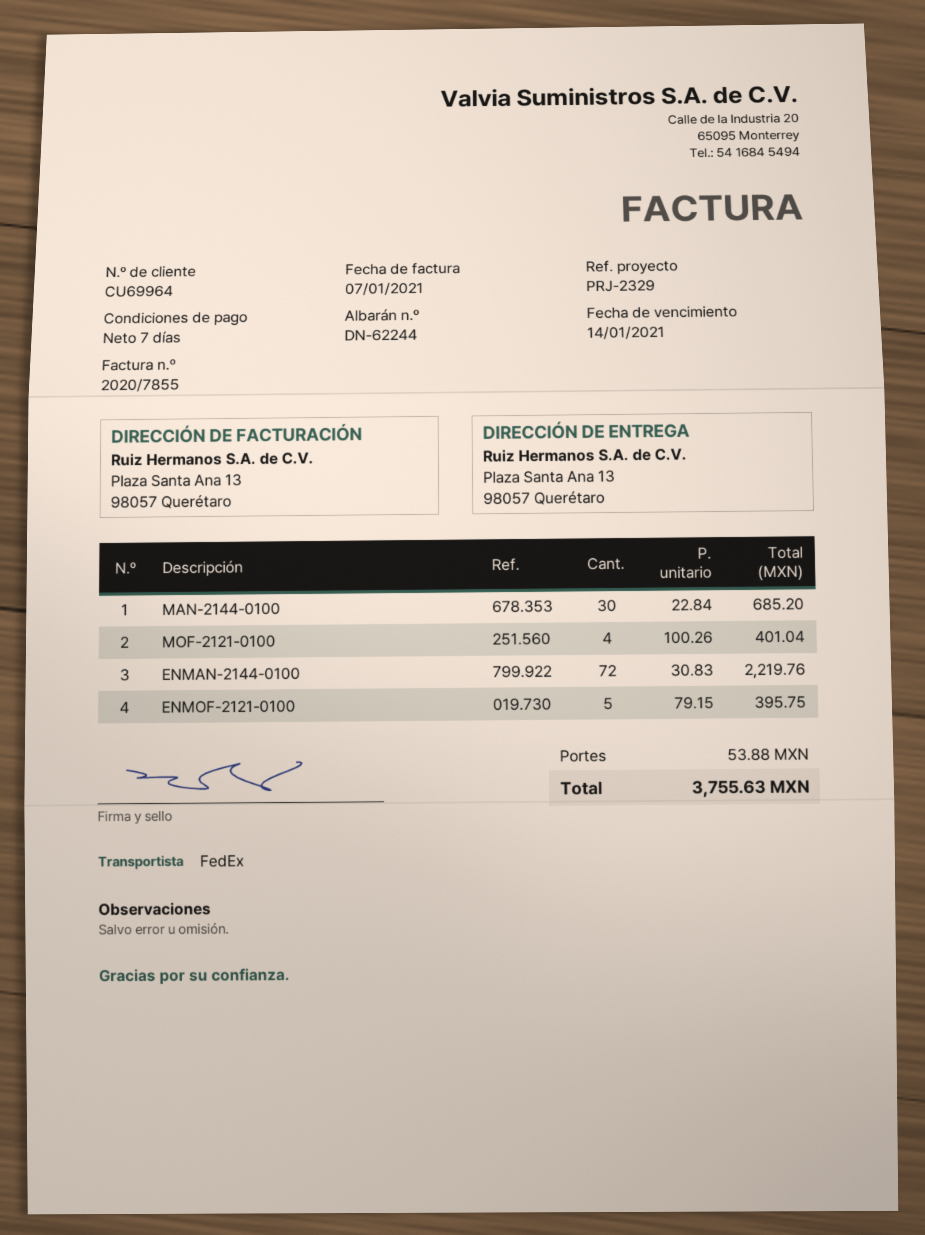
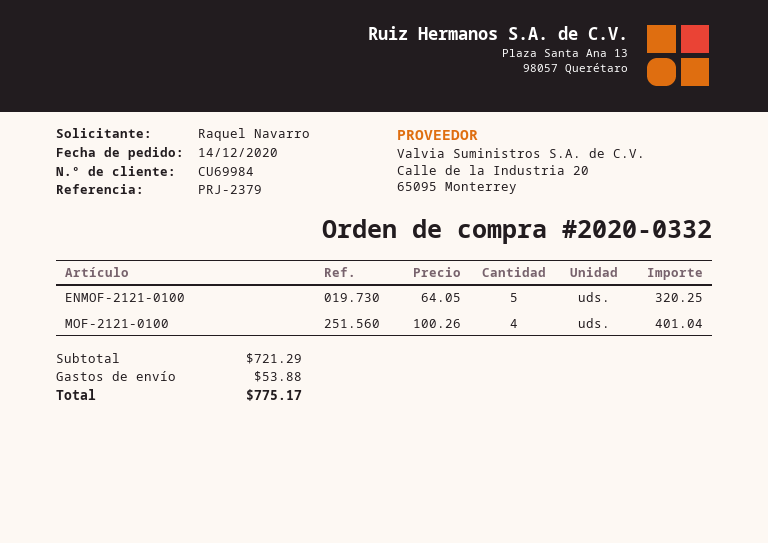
customer number: CU69964 -> CU69984
reference: PRJ-2329 -> PRJ-2379
MAN-2144-0100: 30 x 22.84 = 685.20 -> none
ENMAN-2144-0100: 72 x 30.83 = 2219.76 -> none
ENMOF-2121-0100: 5 x 79.15 = 395.75 -> 5 x 64.05 = 320.25
total: 3755.63 -> 775.17

